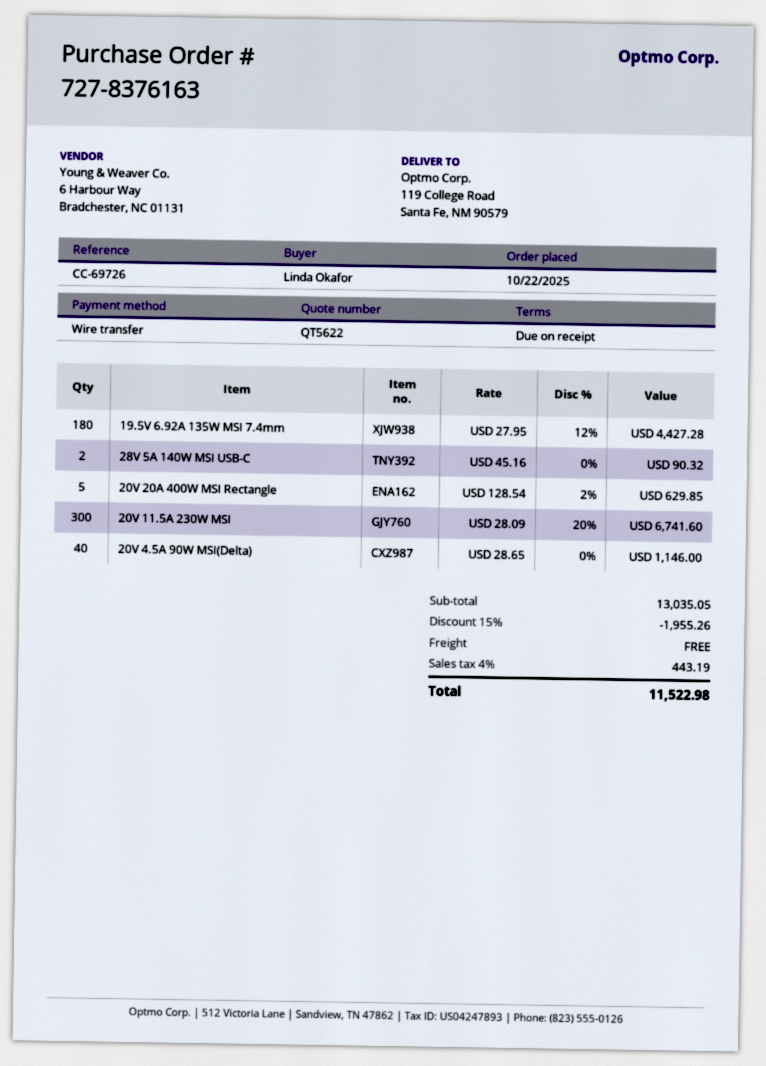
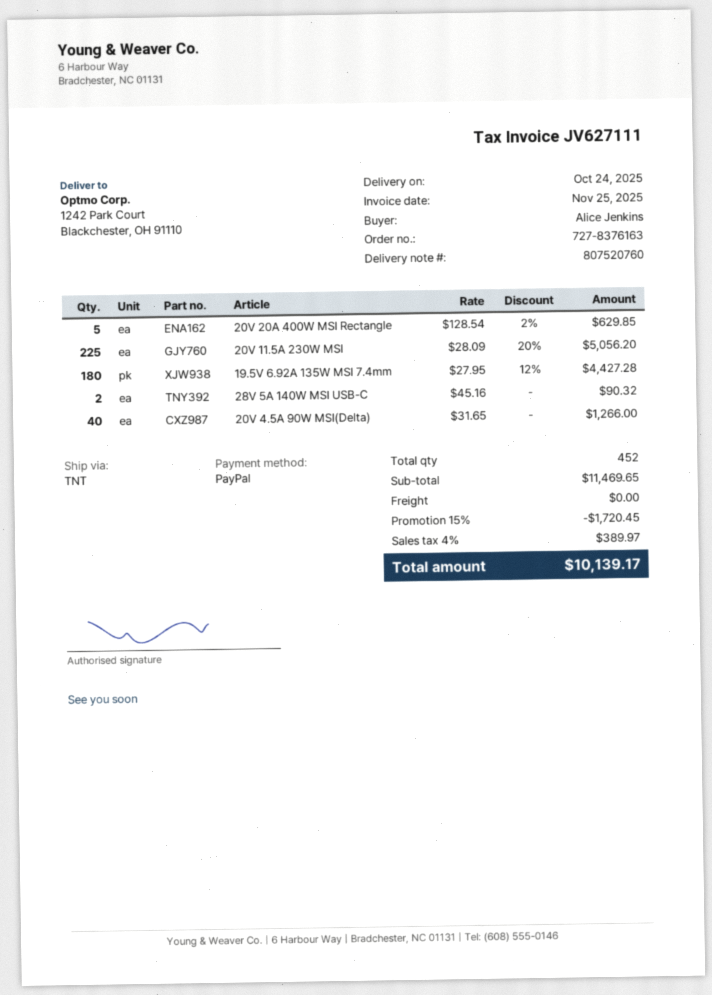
ordered by: Linda Okafor -> Alice Jenkins
payment method: bank transfer -> PayPal
ship to: 119 College Road, Santa Fe, NM 90579 -> 1242 Park Court, Blackchester, OH 91110
20V 11.5A 230W MSI: 300 x 28.09 - 20% = 6741.60 -> 225 x 28.09 - 20% = 5056.20
20V 4.5A 90W MSI(Delta): 40 x 28.65 = 1146.00 -> 40 x 31.65 = 1266.00
subtotal: 13035.05 -> 11469.65
discount: 15% = 1955.26 -> 15% = 1720.45
tax: 4% = 443.19 -> 4% = 389.97
total: 11522.98 -> 10139.17

